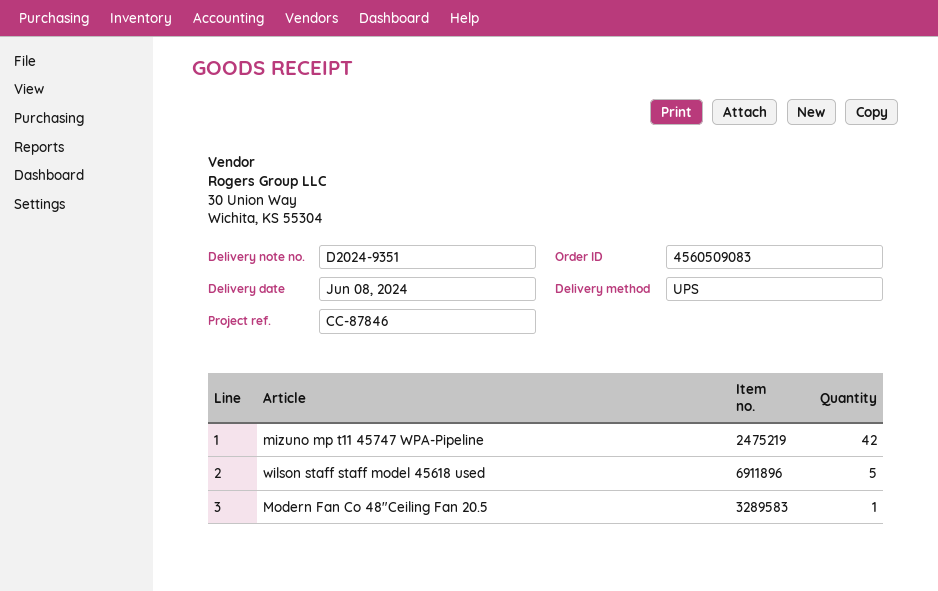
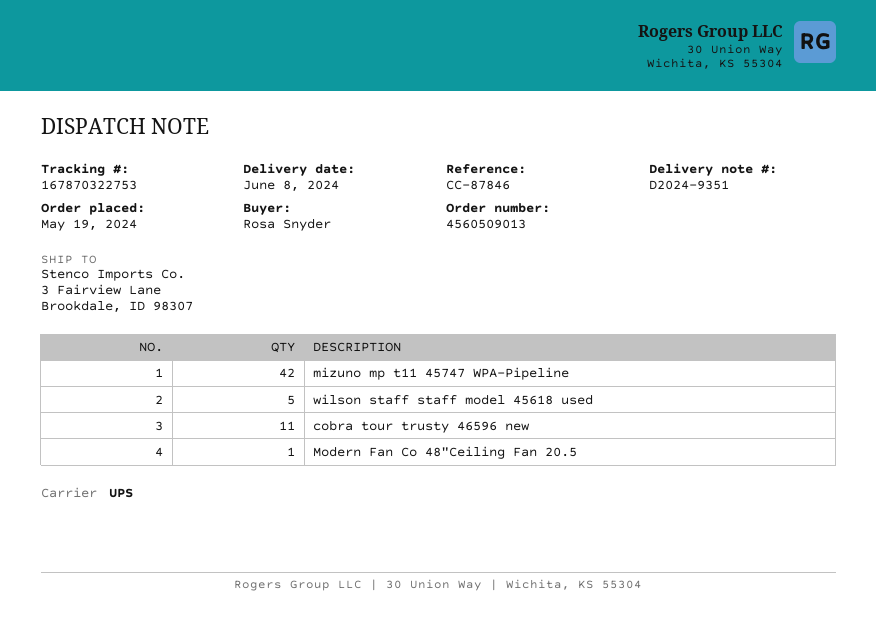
order number: 4560509083 -> 4560509013
cobra tour trusty 46596 new: none -> 11

